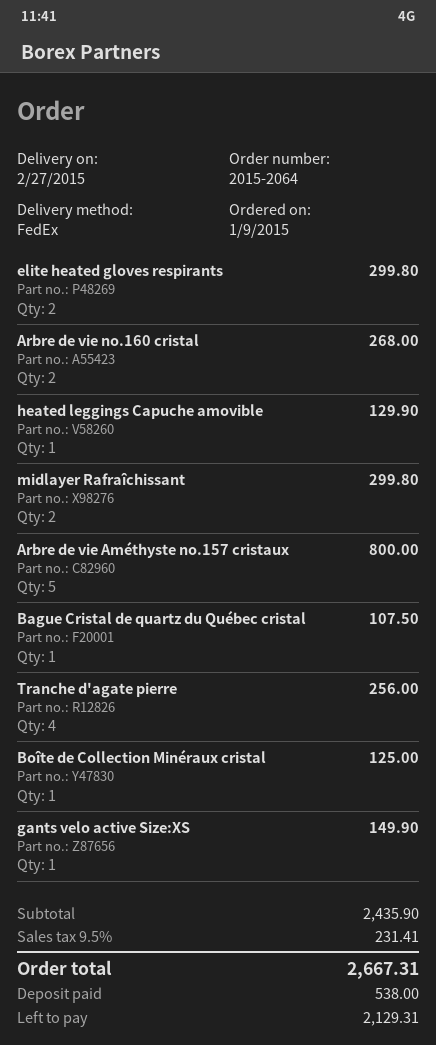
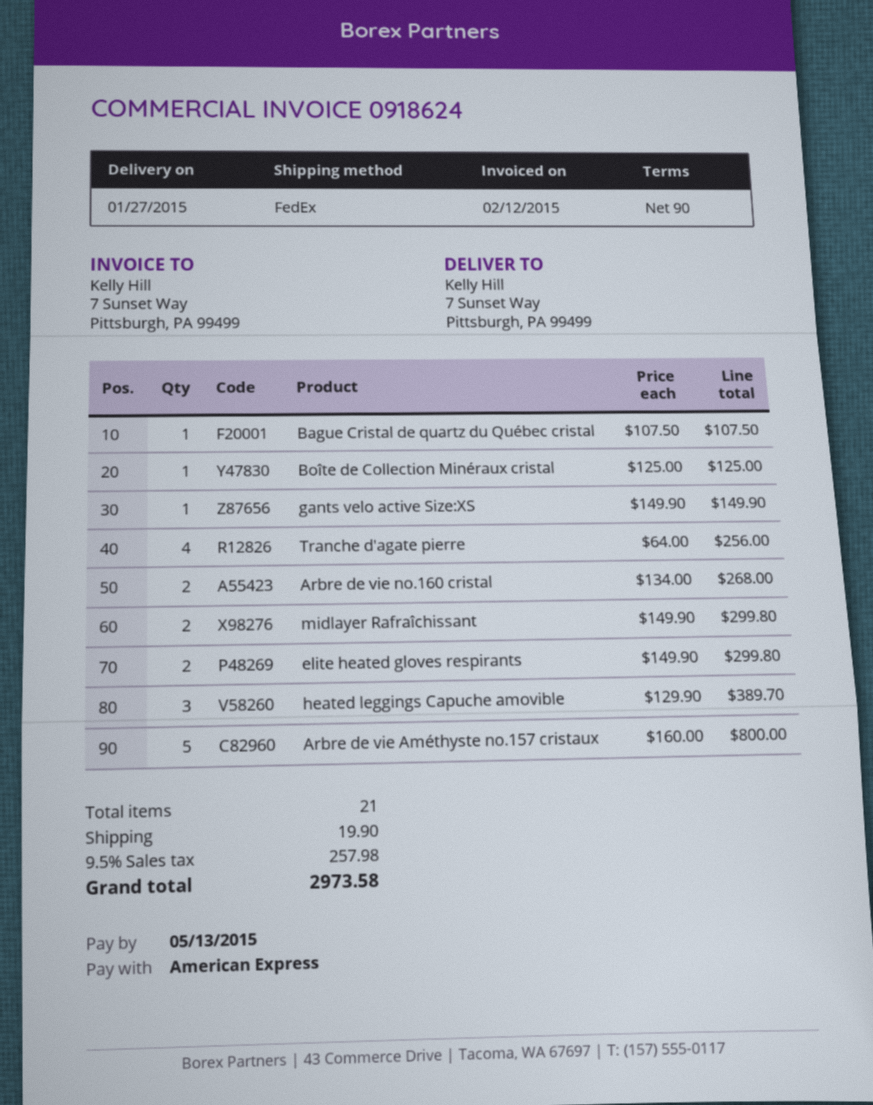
delivery date: 2015-02-27 -> 2015-01-27
heated leggings Capuche amovible: 1 for 129.90 -> 3 for 389.70
shipping: none -> 19.90
tax: 9.5% = 231.41 -> 9.5% = 257.98
total: 2667.31 -> 2973.58

